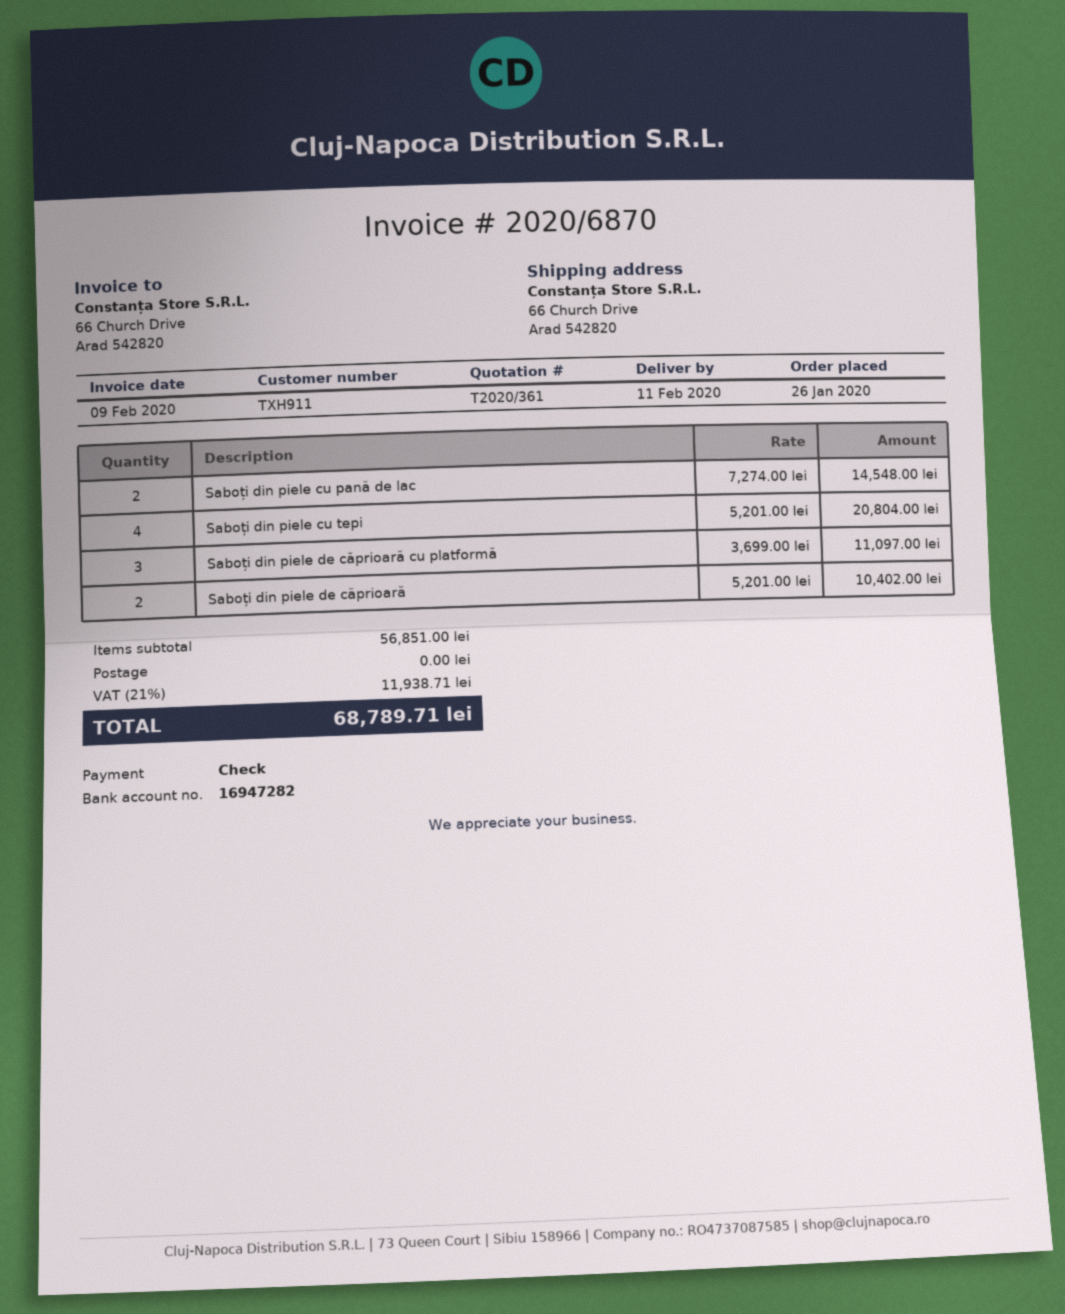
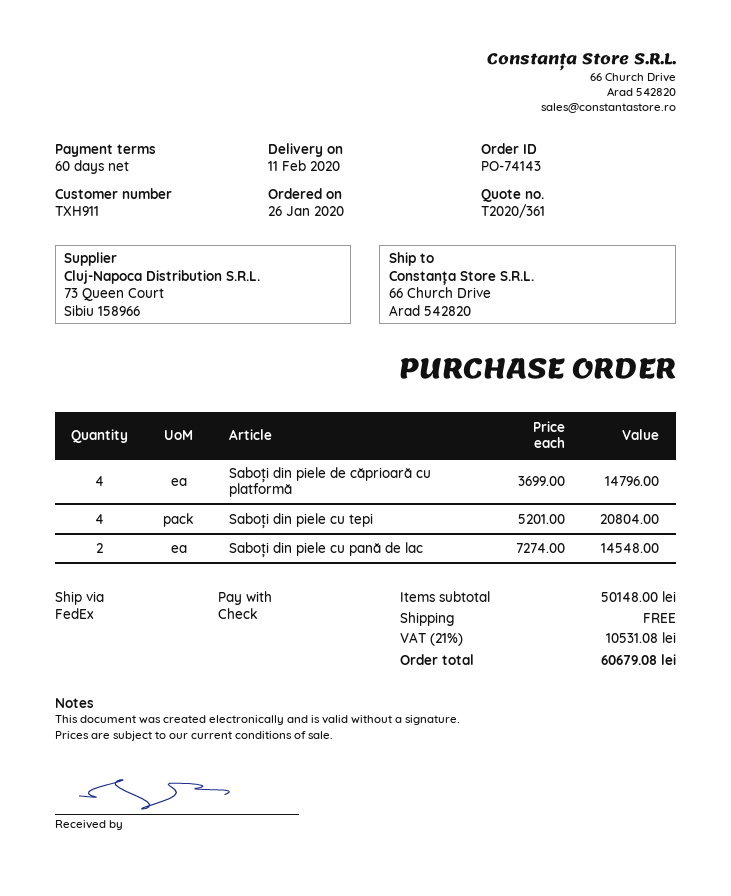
Saboți din piele de căprioară cu platformă: 3 x 3699.00 = 11097.00 -> 4 x 3699.00 = 14796.00
Saboți din piele de căprioară: 2 x 5201.00 = 10402.00 -> none
subtotal: 56851.00 -> 50148.00
tax: 21% = 11938.71 -> 21% = 10531.08
total: 68789.71 -> 60679.08

